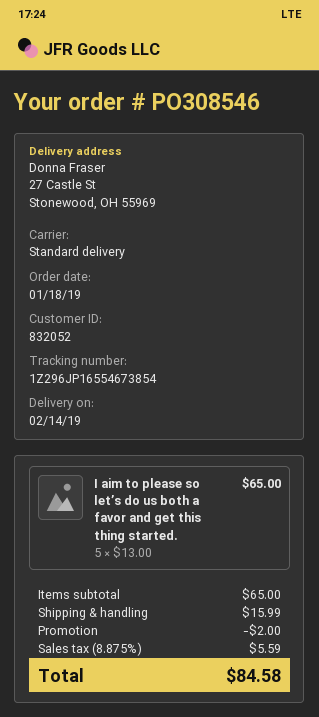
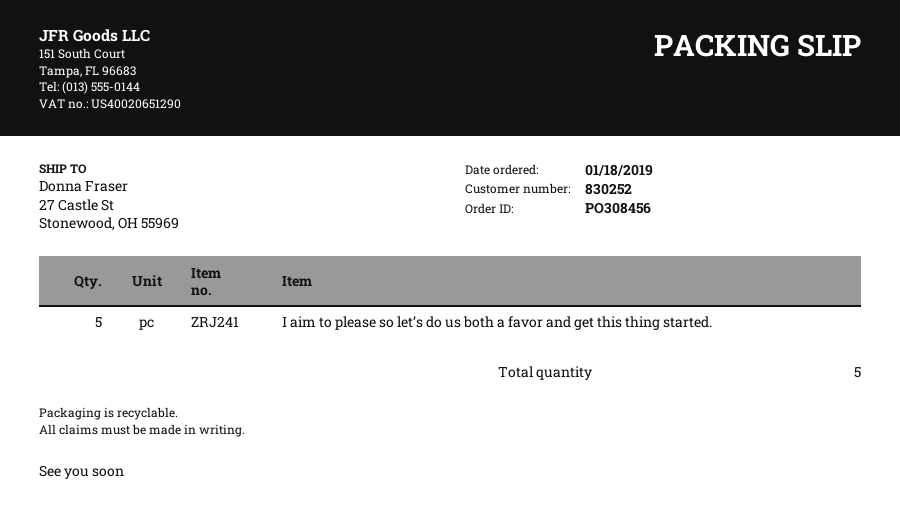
order number: PO308546 -> PO308456
customer number: 832052 -> 830252

